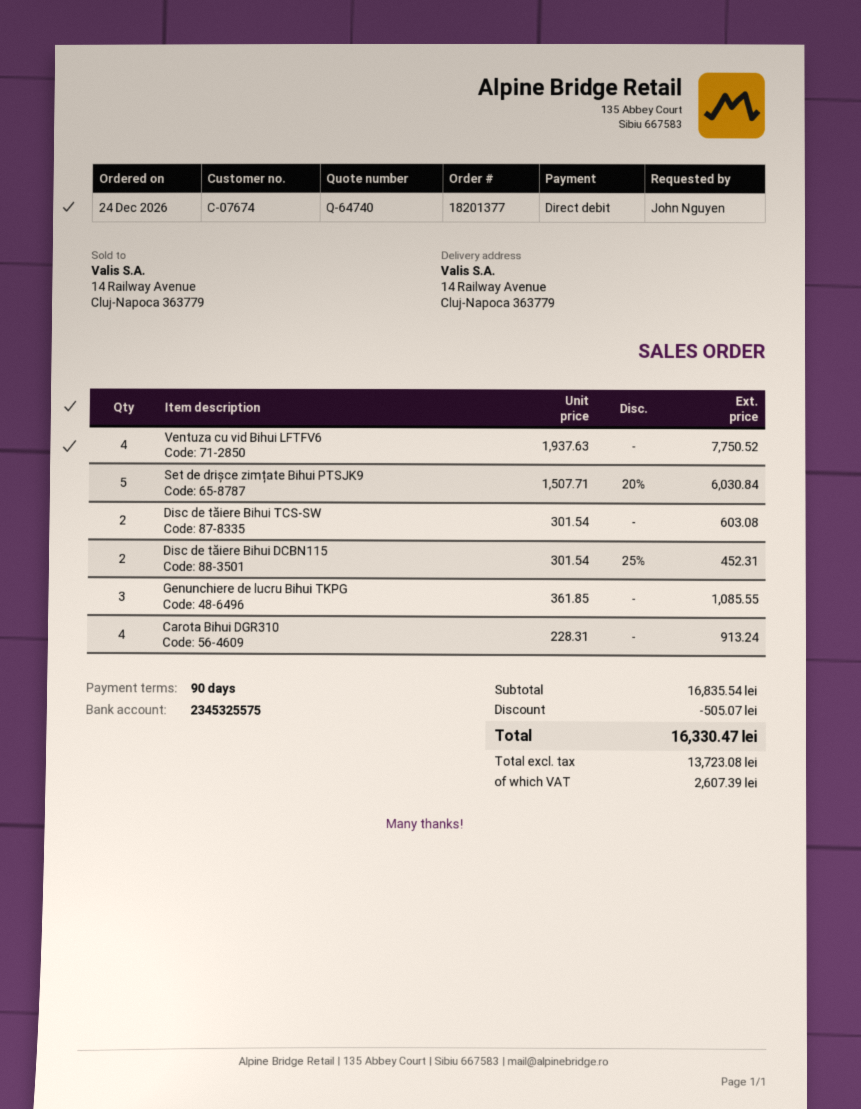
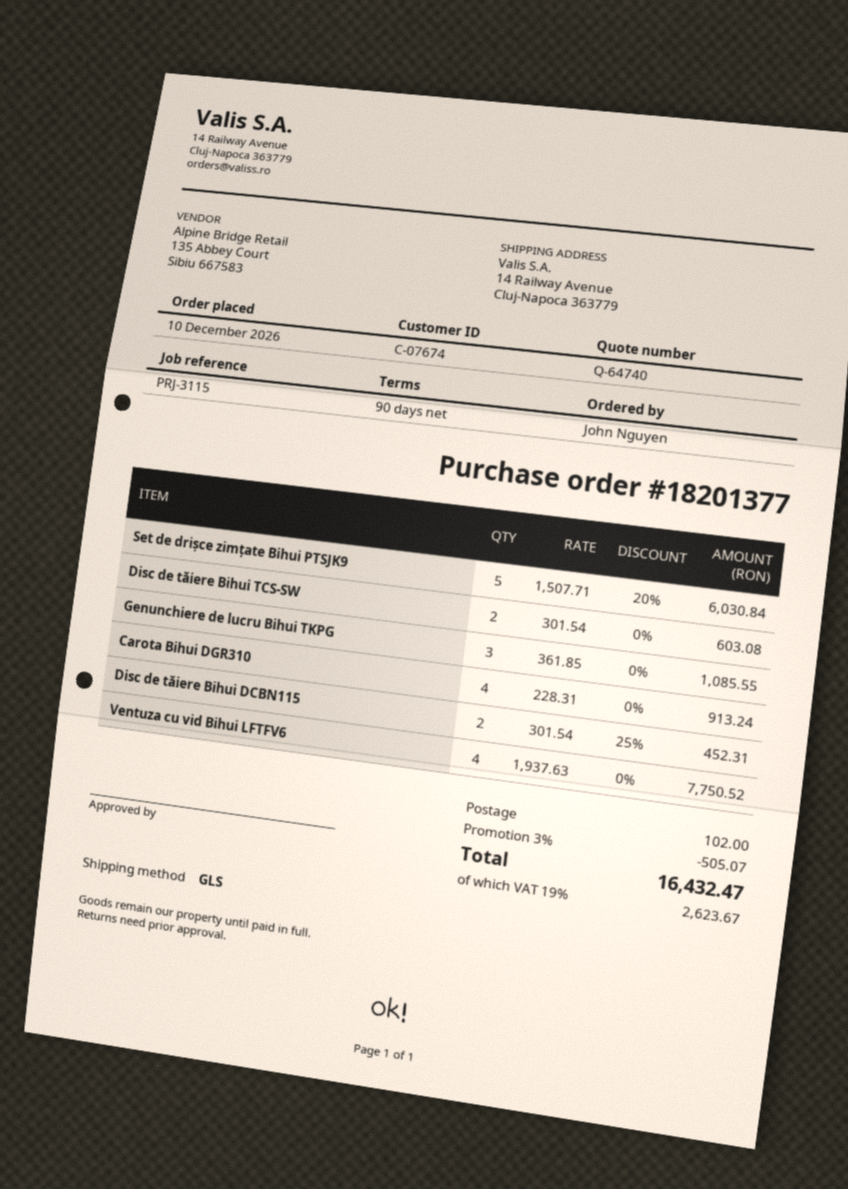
order date: 2026-12-24 -> 2026-12-10
shipping: none -> 102.00
tax: 2607.39 -> 2623.67
total: 16330.47 -> 16432.47

